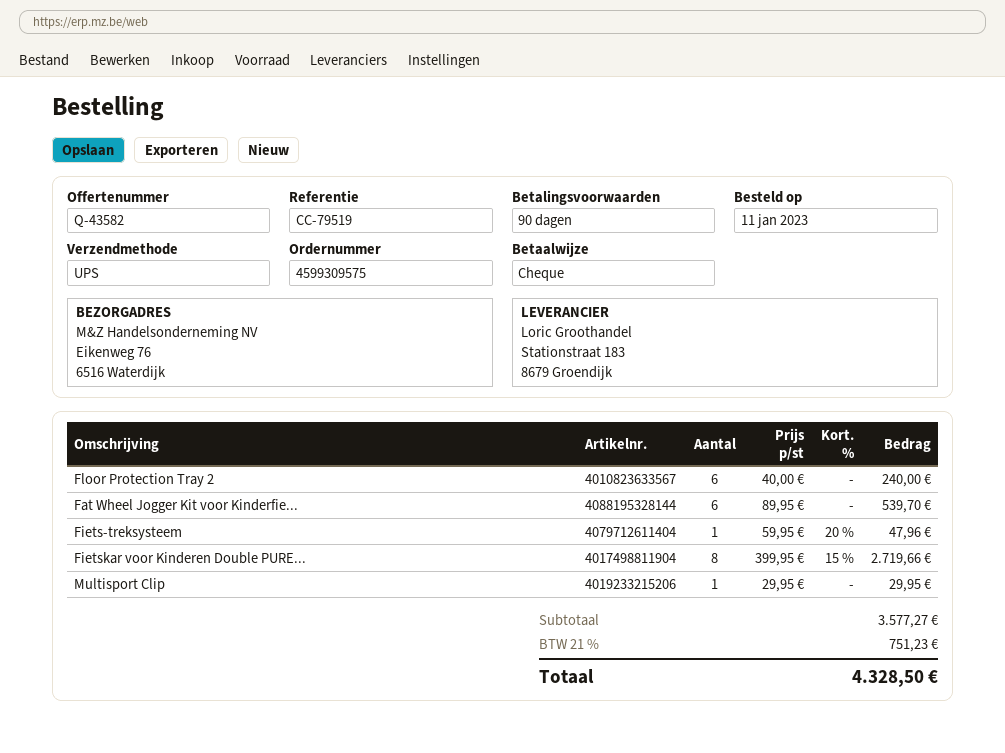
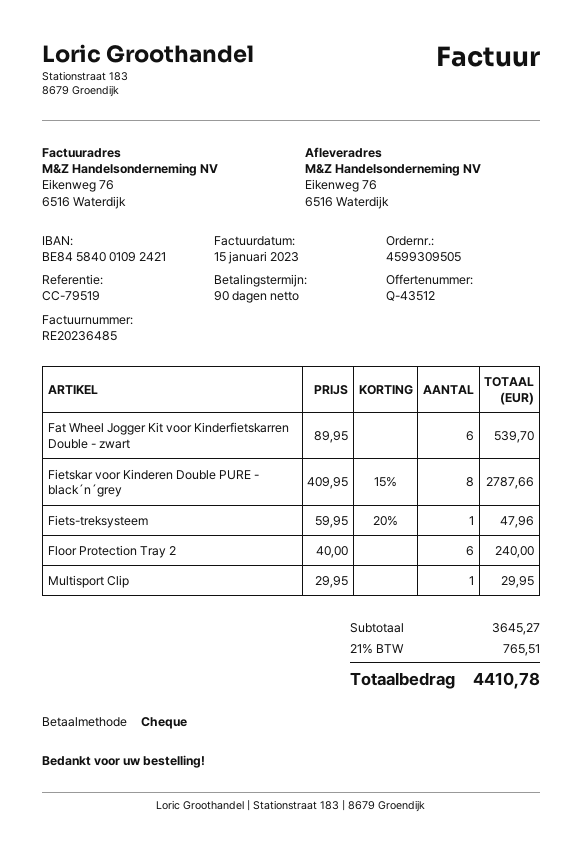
quote number: Q-43582 -> Q-43512
order number: 4599309575 -> 4599309505
Fietskar voor Kinderen Double PURE...: 8 x 399.95 - 15% = 2719.66 -> 8 x 409.95 - 15% = 2787.66
subtotal: 3577.27 -> 3645.27
tax: 21% = 751.23 -> 21% = 765.51
total: 4328.50 -> 4410.78

